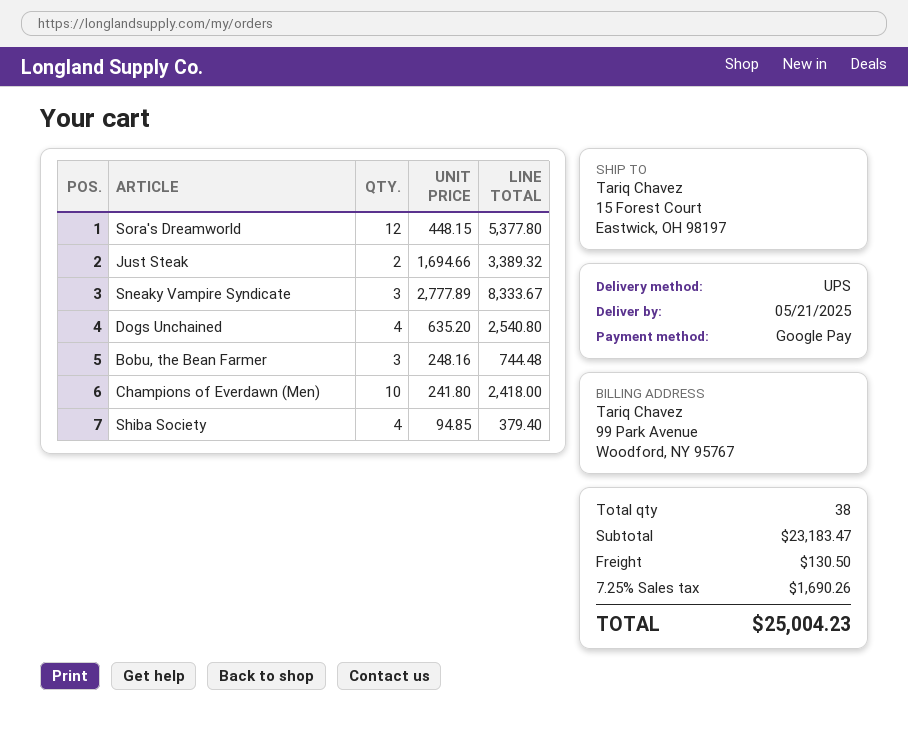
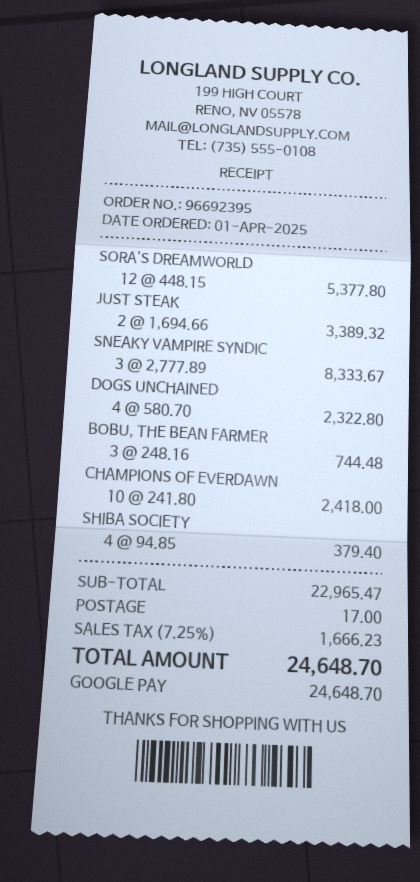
Dogs Unchained: 4 x 635.20 = 2540.80 -> 4 x 580.70 = 2322.80
subtotal: 23183.47 -> 22965.47
shipping: 130.50 -> 17.00
tax: 7.25% = 1690.26 -> 7.25% = 1666.23
total: 25004.23 -> 24648.70

